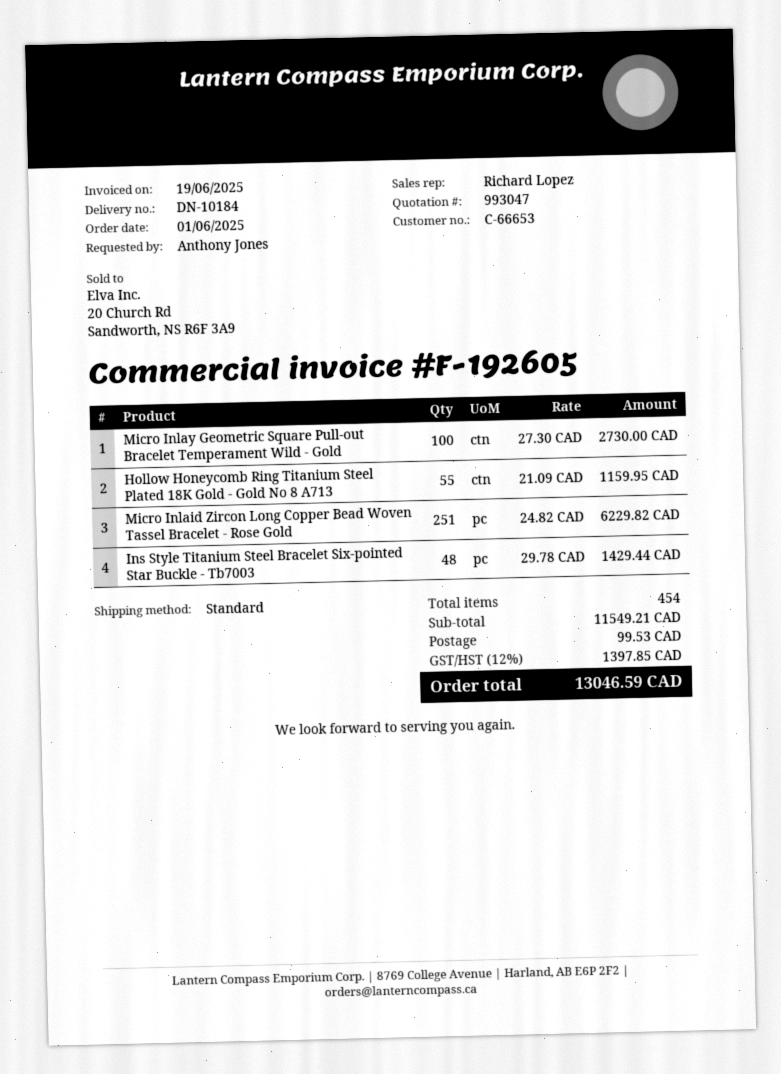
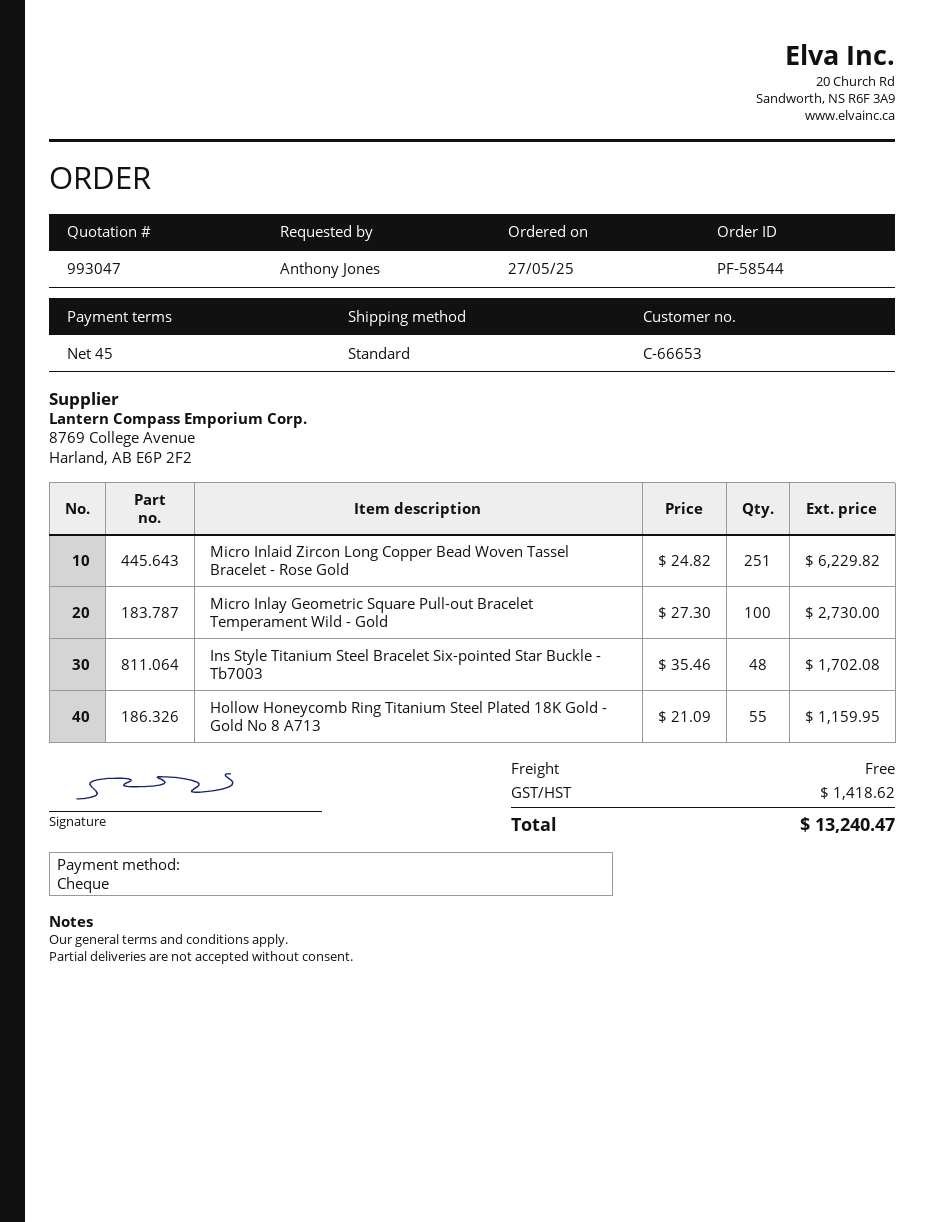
order date: 2025-06-01 -> 2025-05-27
Ins Style Titanium Steel Bracelet Six-pointed Star Buckle - Tb7003: 48 x 29.78 = 1429.44 -> 48 x 35.46 = 1702.08
shipping: 99.53 -> 0.00
tax: 1397.85 -> 1418.62
total: 13046.59 -> 13240.47

